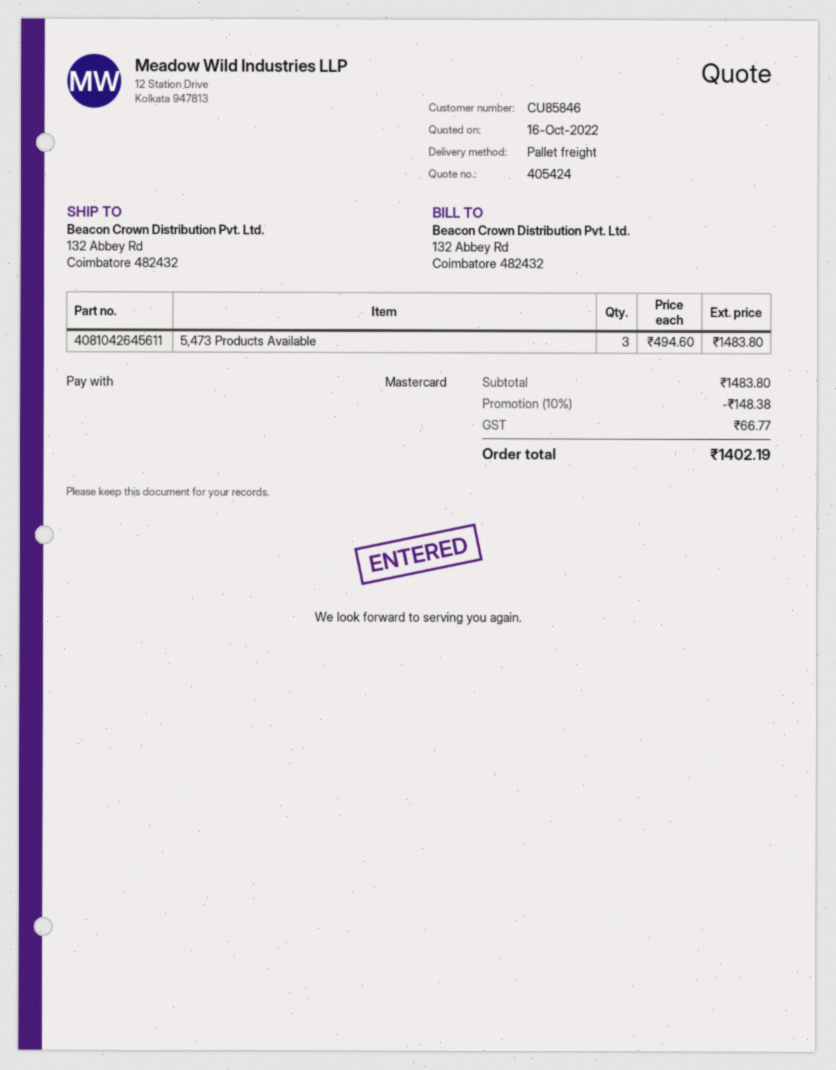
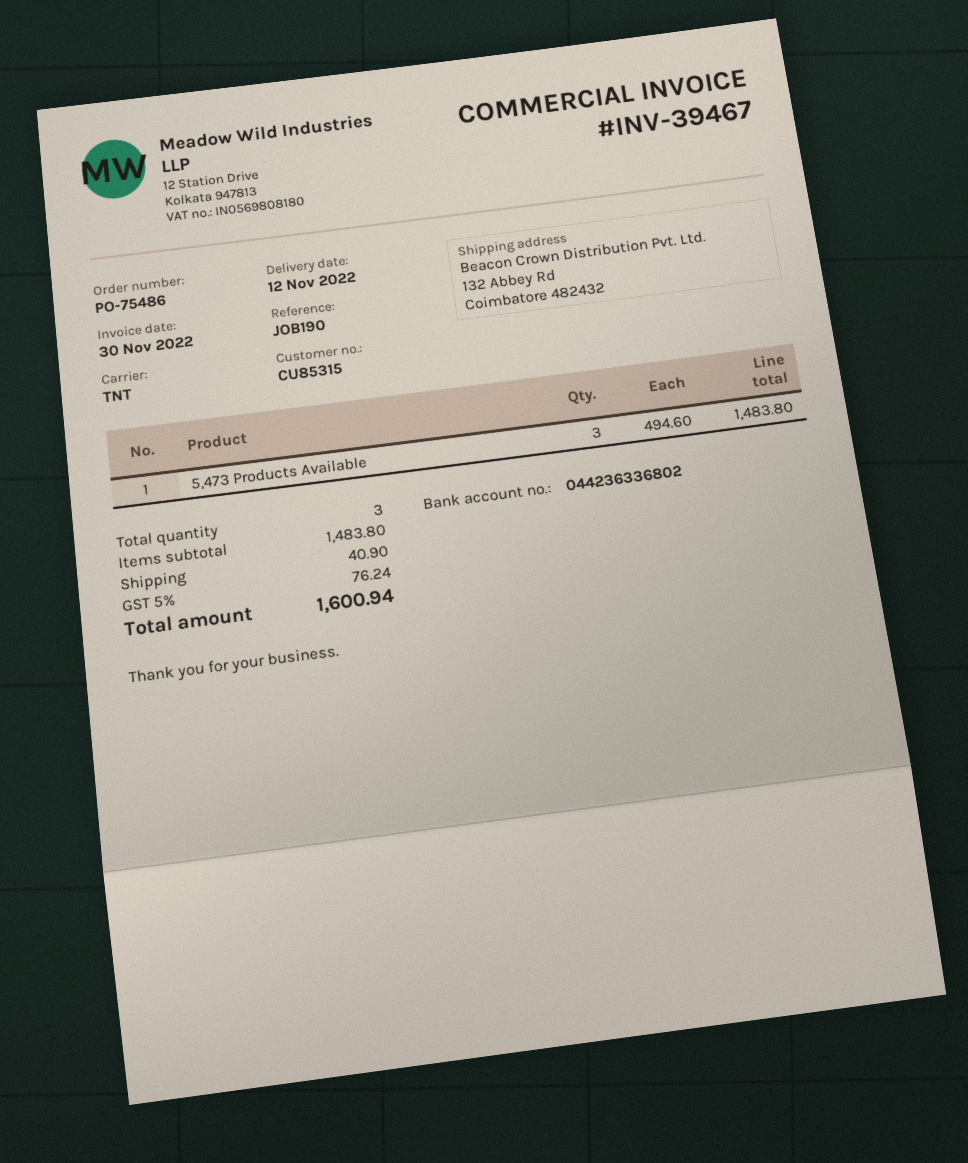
customer number: CU85846 -> CU85315
shipping method: pallet freight -> TNT
discount: 10% = 148.38 -> none
shipping: none -> 40.90
tax: 66.77 -> 76.24
total: 1402.19 -> 1600.94

